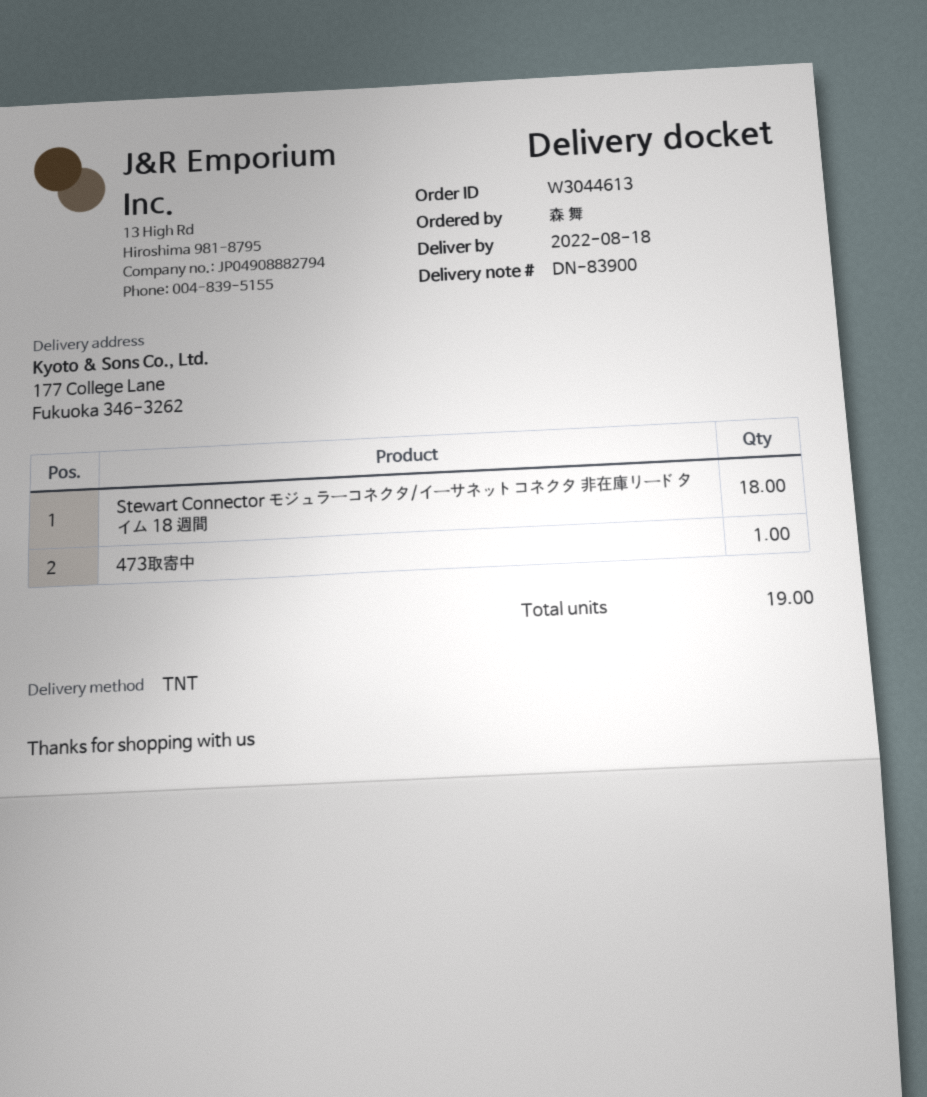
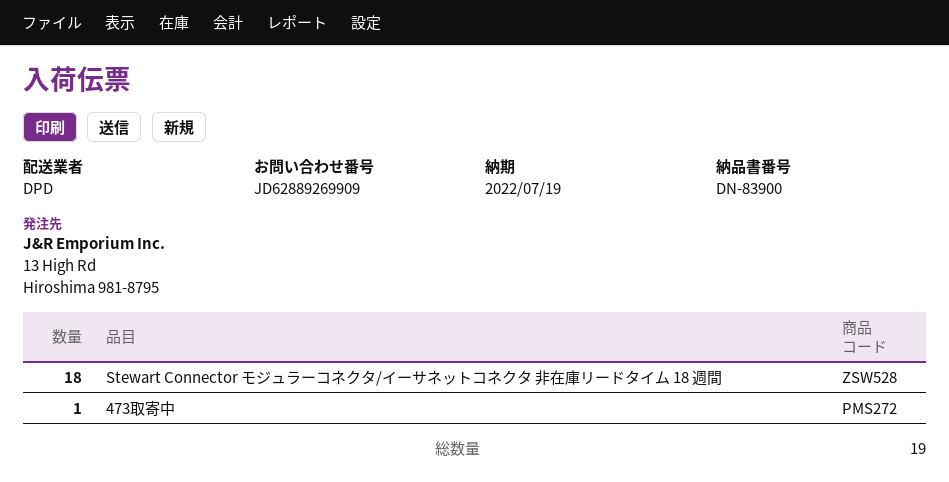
delivery date: 2022-08-18 -> 2022-07-19
shipping method: TNT -> DPD

